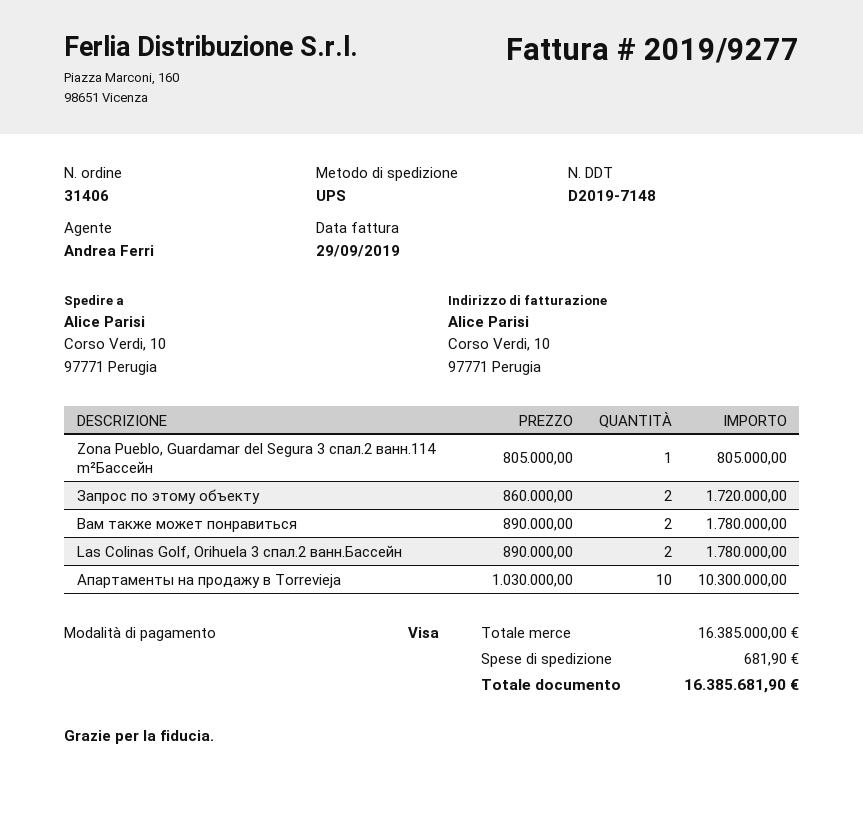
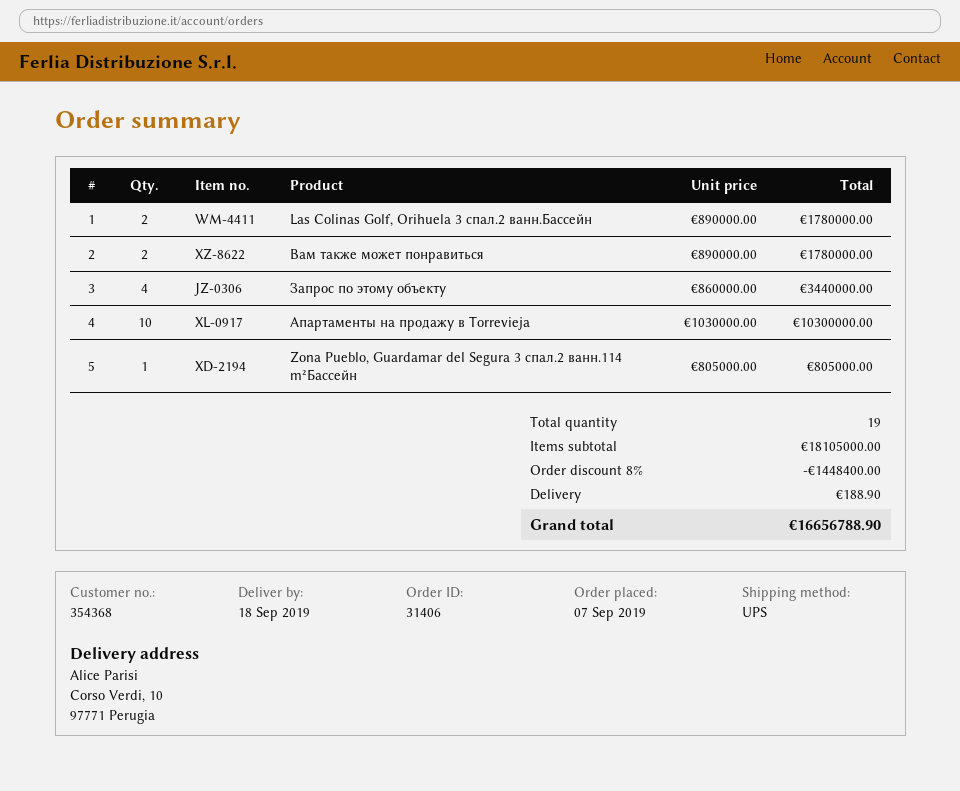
Запрос по этому объекту: 2 x 860000.00 = 1720000.00 -> 4 x 860000.00 = 3440000.00
subtotal: 16385000.00 -> 18105000.00
discount: none -> 8% = 1448400.00
shipping: 681.90 -> 188.90
total: 16385681.90 -> 16656788.90

